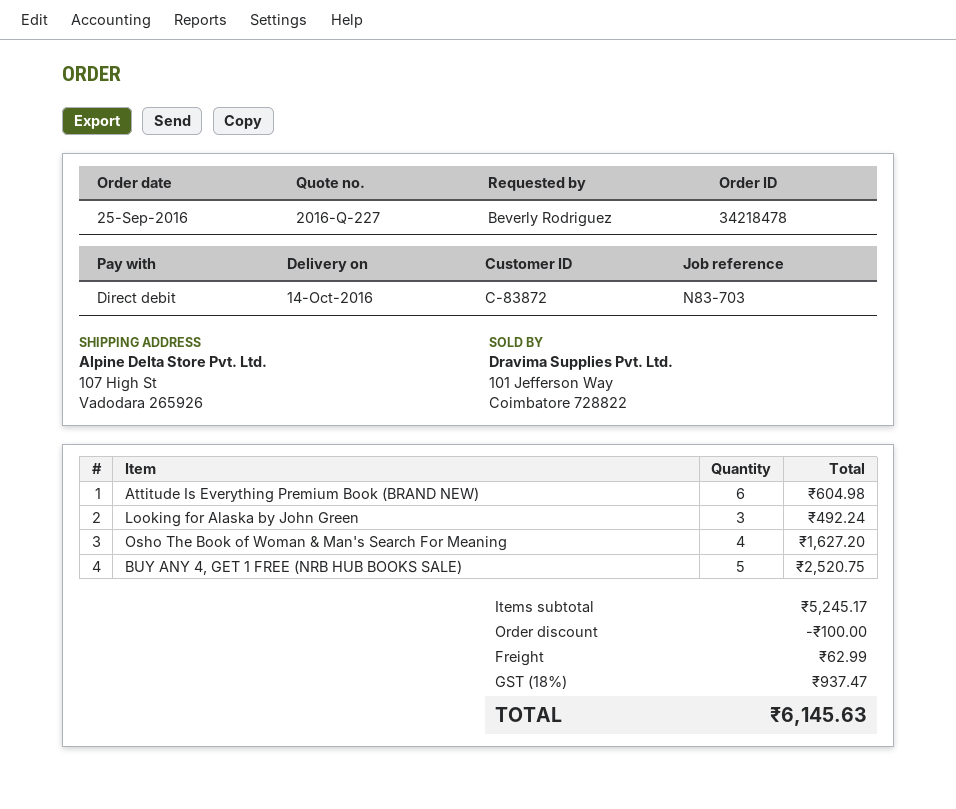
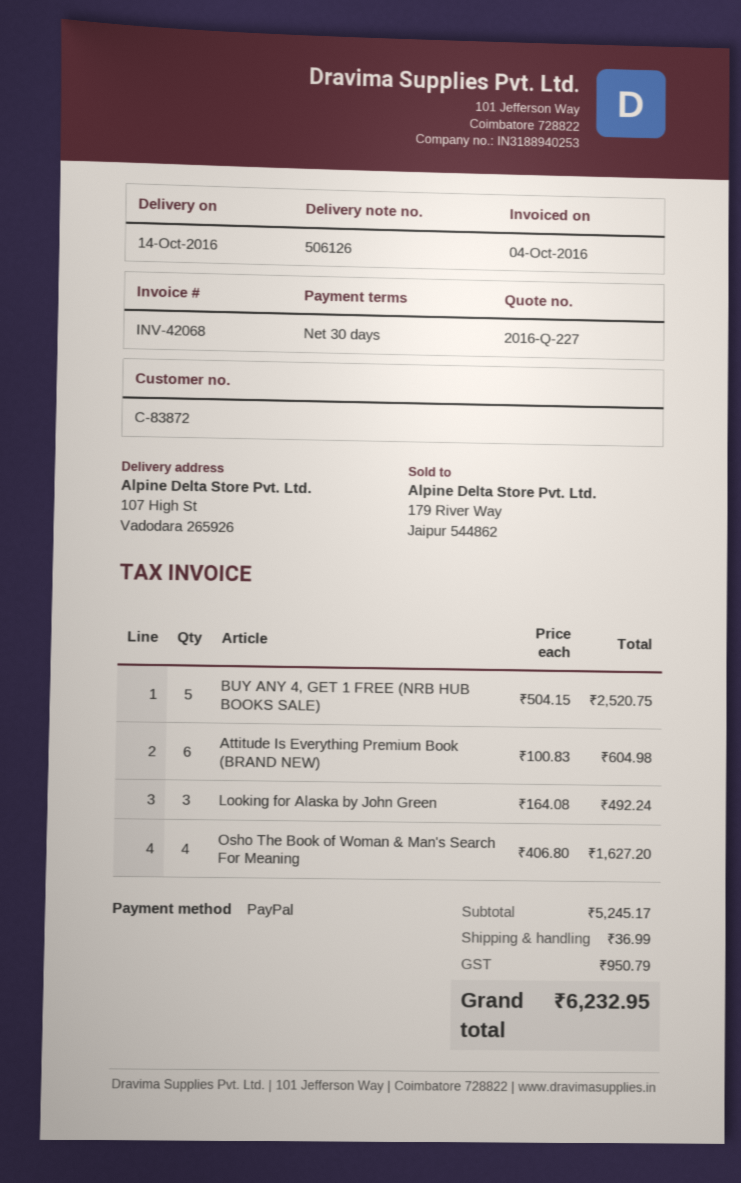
payment method: direct debit -> PayPal
discount: 100.00 -> none
shipping: 62.99 -> 36.99
tax: 937.47 -> 950.79
total: 6145.63 -> 6232.95

